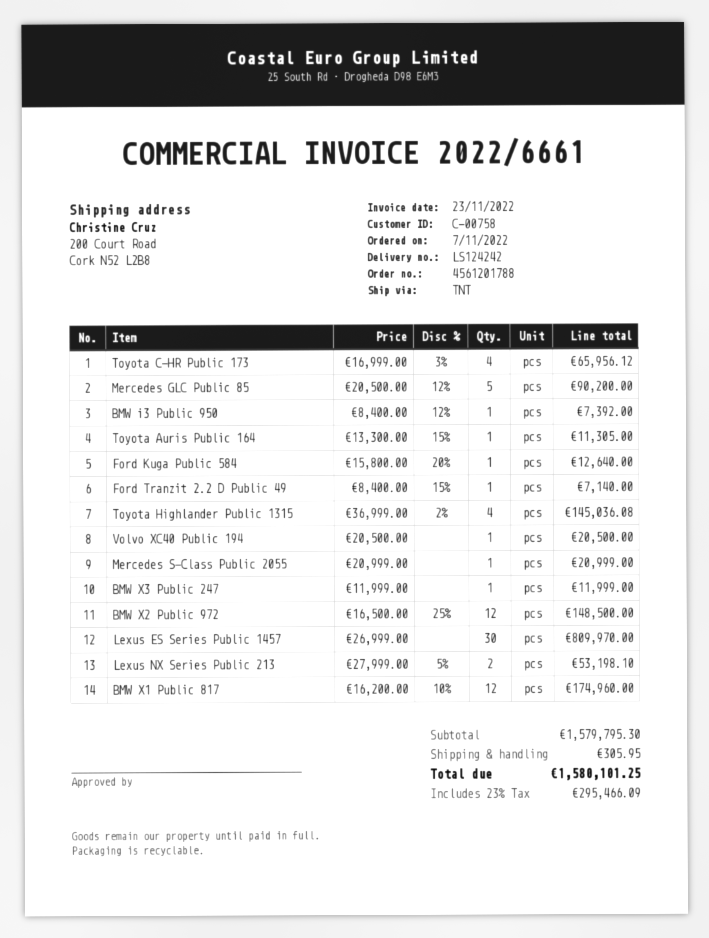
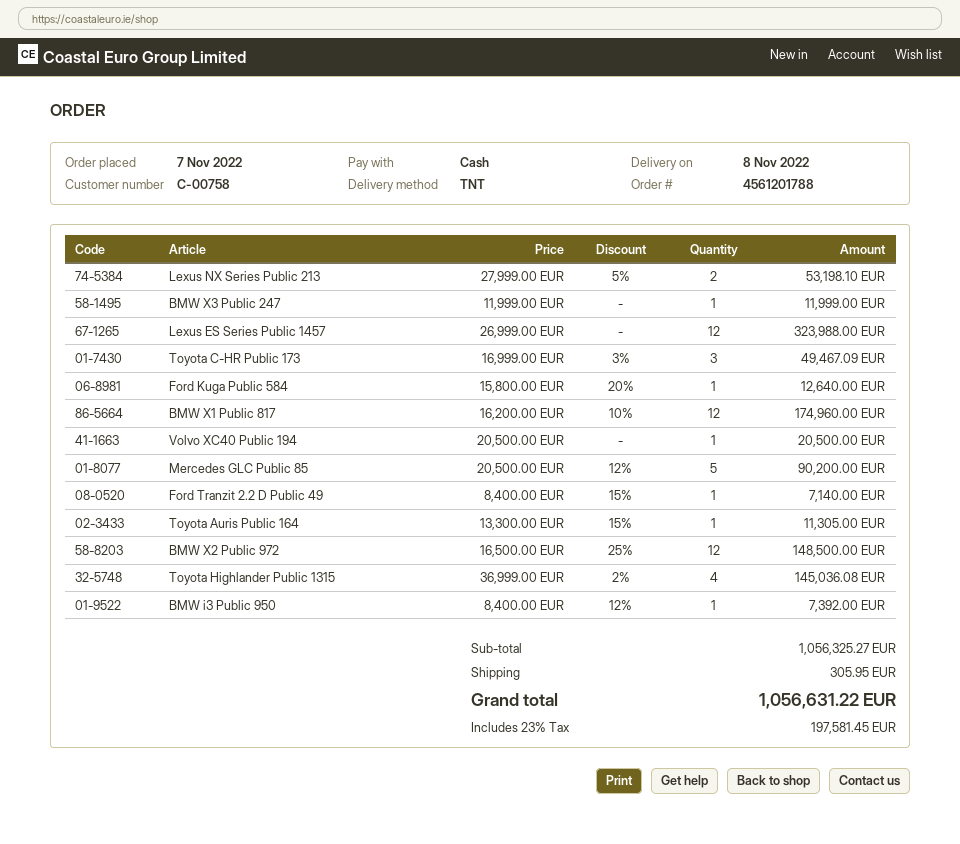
Toyota C-HR Public 173: 4 x 16999.00 - 3% = 65956.12 -> 3 x 16999.00 - 3% = 49467.09
Mercedes S-Class Public 2055: 1 x 20999.00 = 20999.00 -> none
Lexus ES Series Public 1457: 30 x 26999.00 = 809970.00 -> 12 x 26999.00 = 323988.00
subtotal: 1579795.30 -> 1056325.27
tax: 23% = 295466.09 -> 23% = 197581.45
total: 1580101.25 -> 1056631.22

